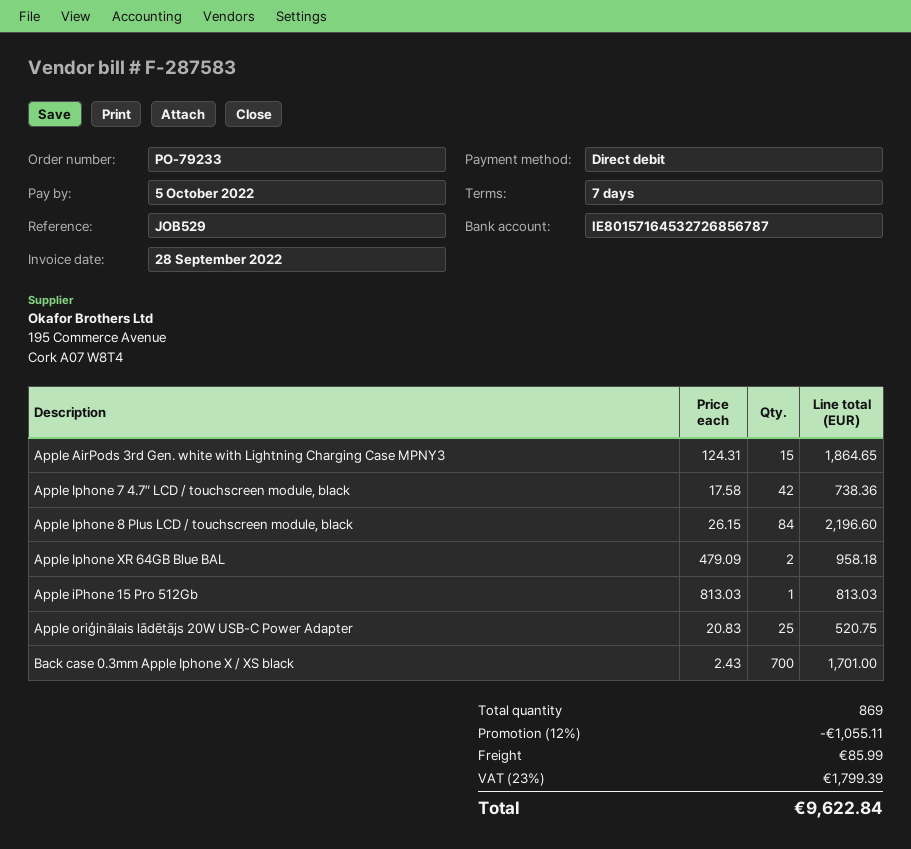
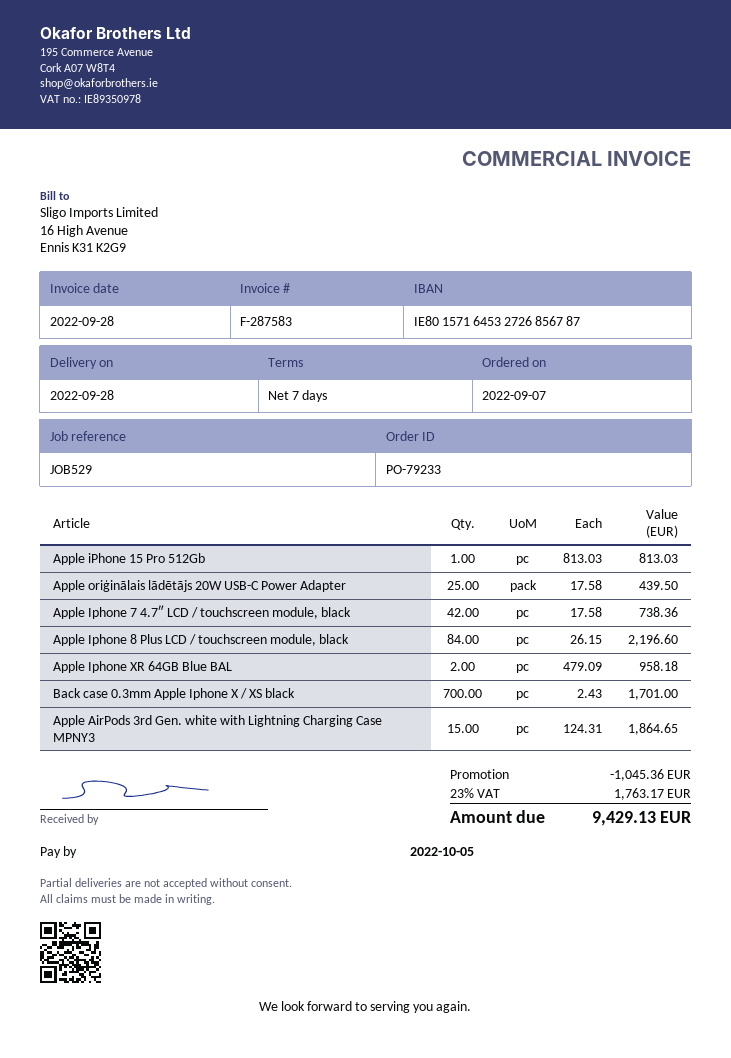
Apple oriģinālais lādētājs 20W USB-C Power Adapter: 25 x 20.83 = 520.75 -> 25 x 17.58 = 439.50
discount: 1055.11 -> 1045.36
shipping: 85.99 -> none
tax: 23% = 1799.39 -> 23% = 1763.17
total: 9622.84 -> 9429.13

